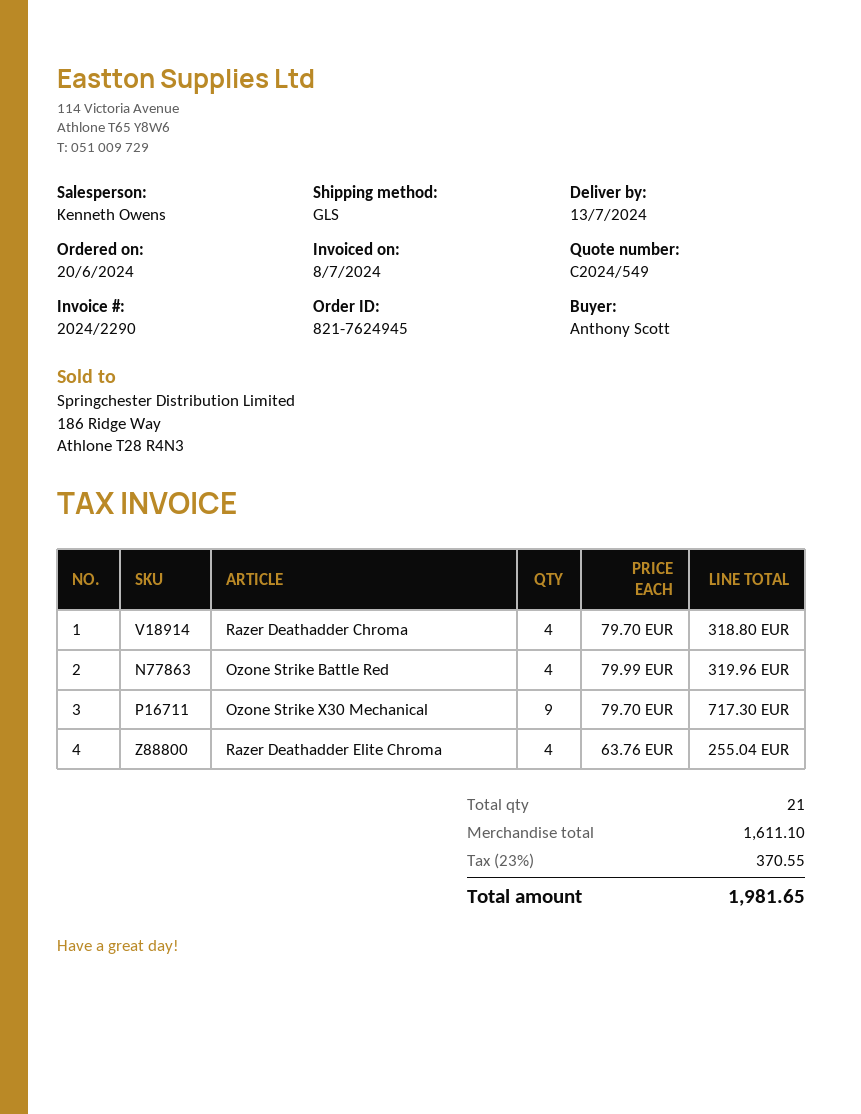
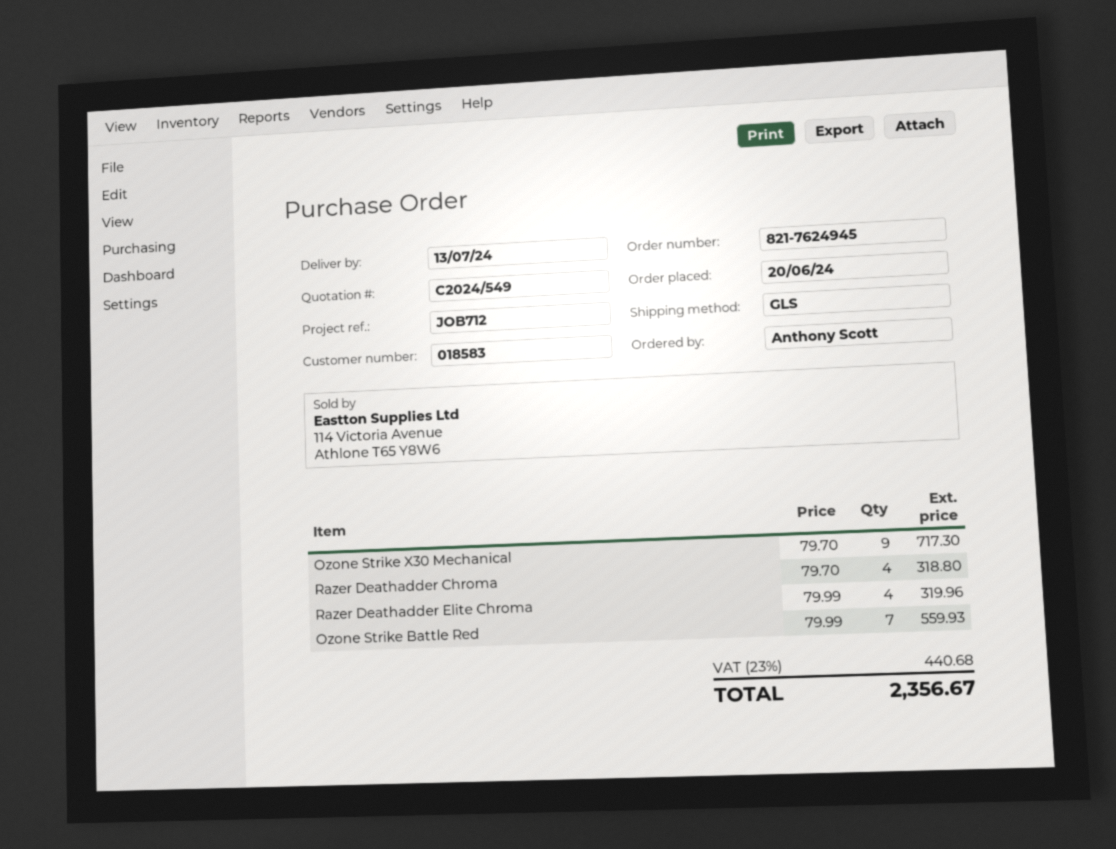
Ozone Strike Battle Red: 4 x 79.99 = 319.96 -> 7 x 79.99 = 559.93
Razer Deathadder Elite Chroma: 4 x 63.76 = 255.04 -> 4 x 79.99 = 319.96
tax: 23% = 370.55 -> 23% = 440.68
total: 1981.65 -> 2356.67

